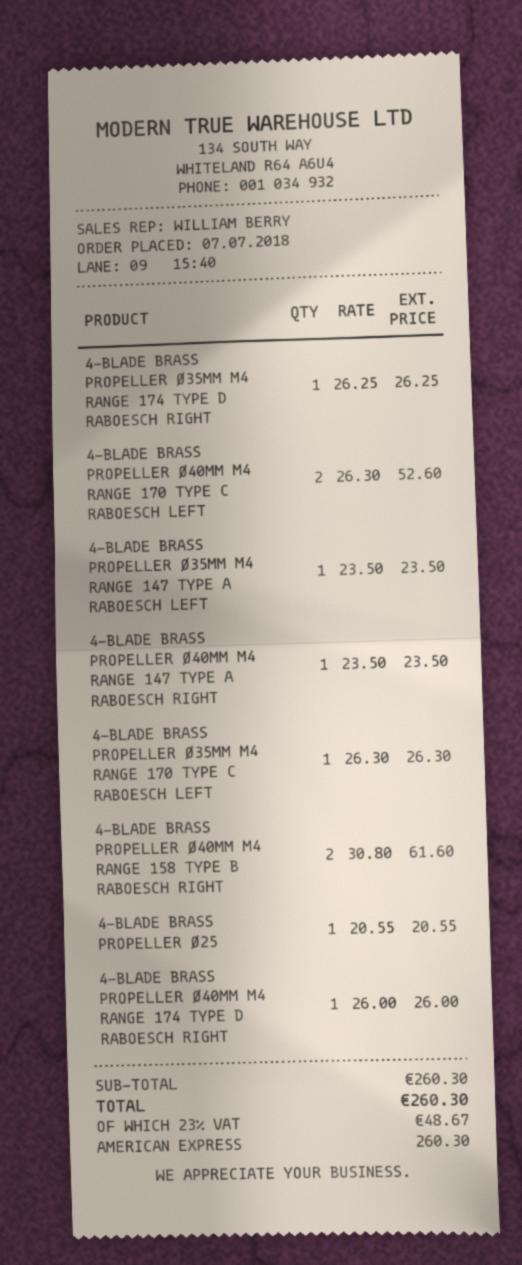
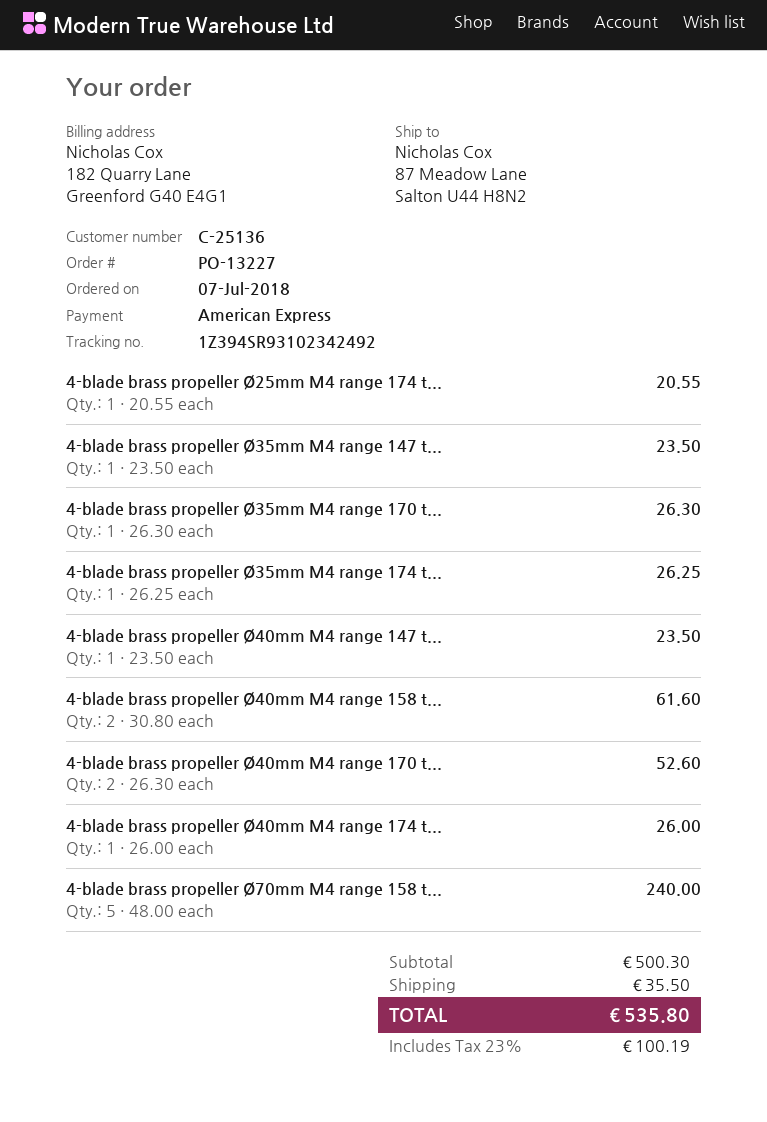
4-blade brass propeller Ø70mm M4 range 158 t...: none -> 5 x 48.00 = 240.00
subtotal: 260.30 -> 500.30
shipping: none -> 35.50
tax: 23% = 48.67 -> 23% = 100.19
total: 260.30 -> 535.80

